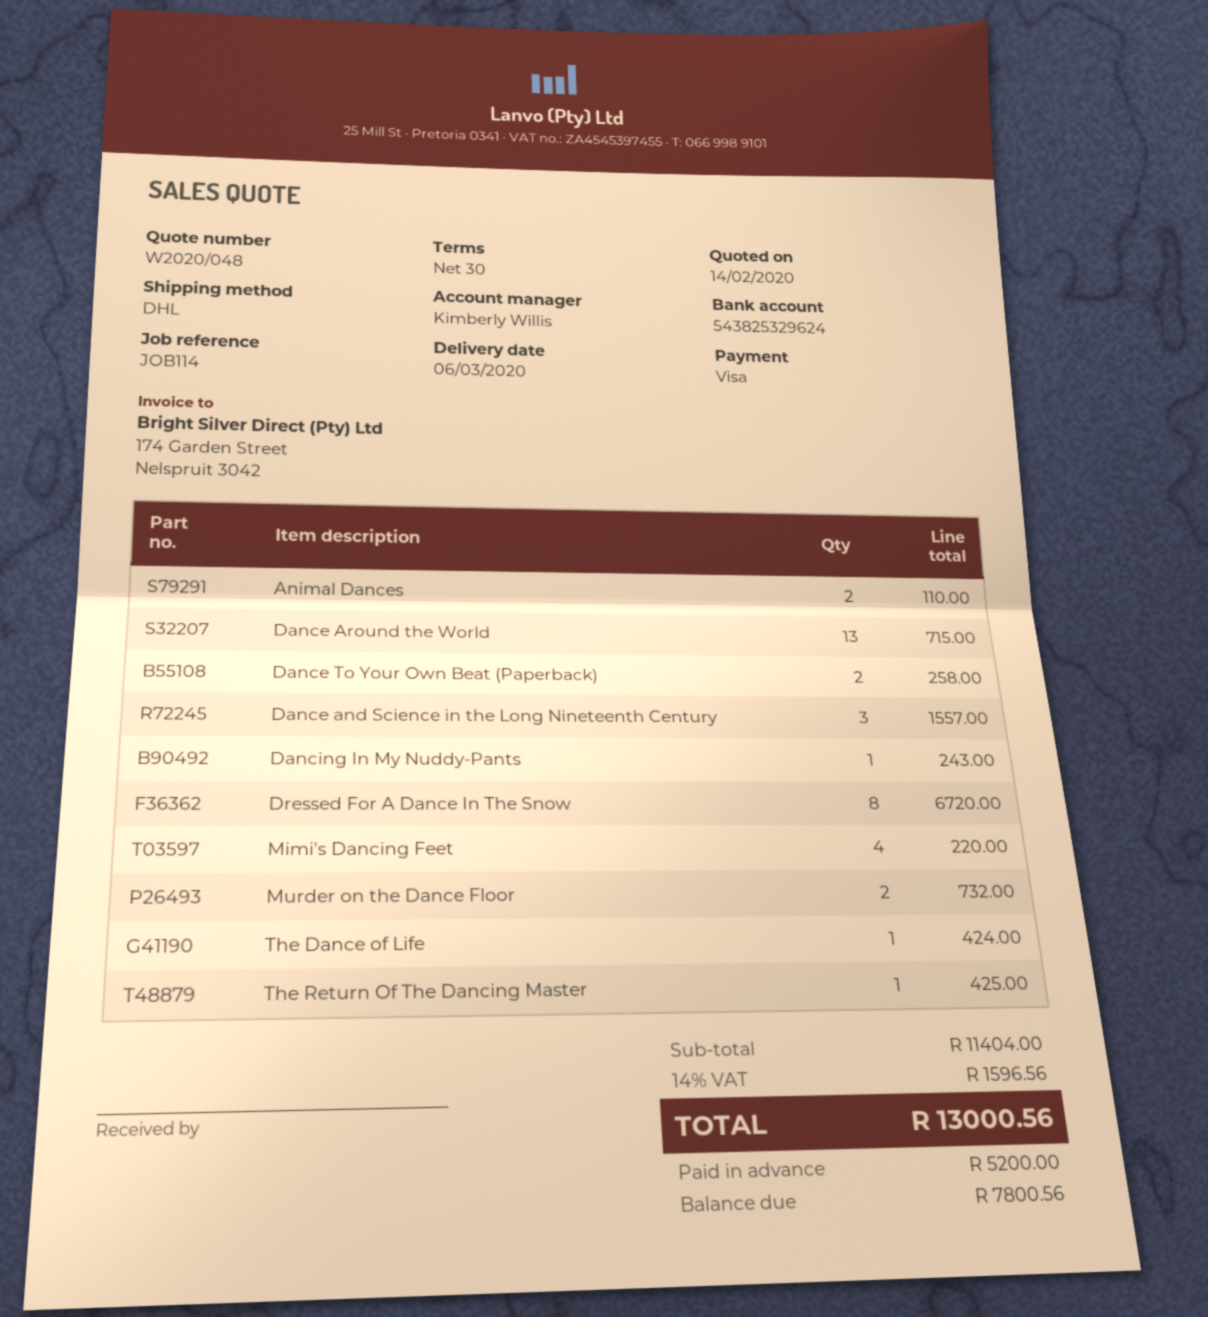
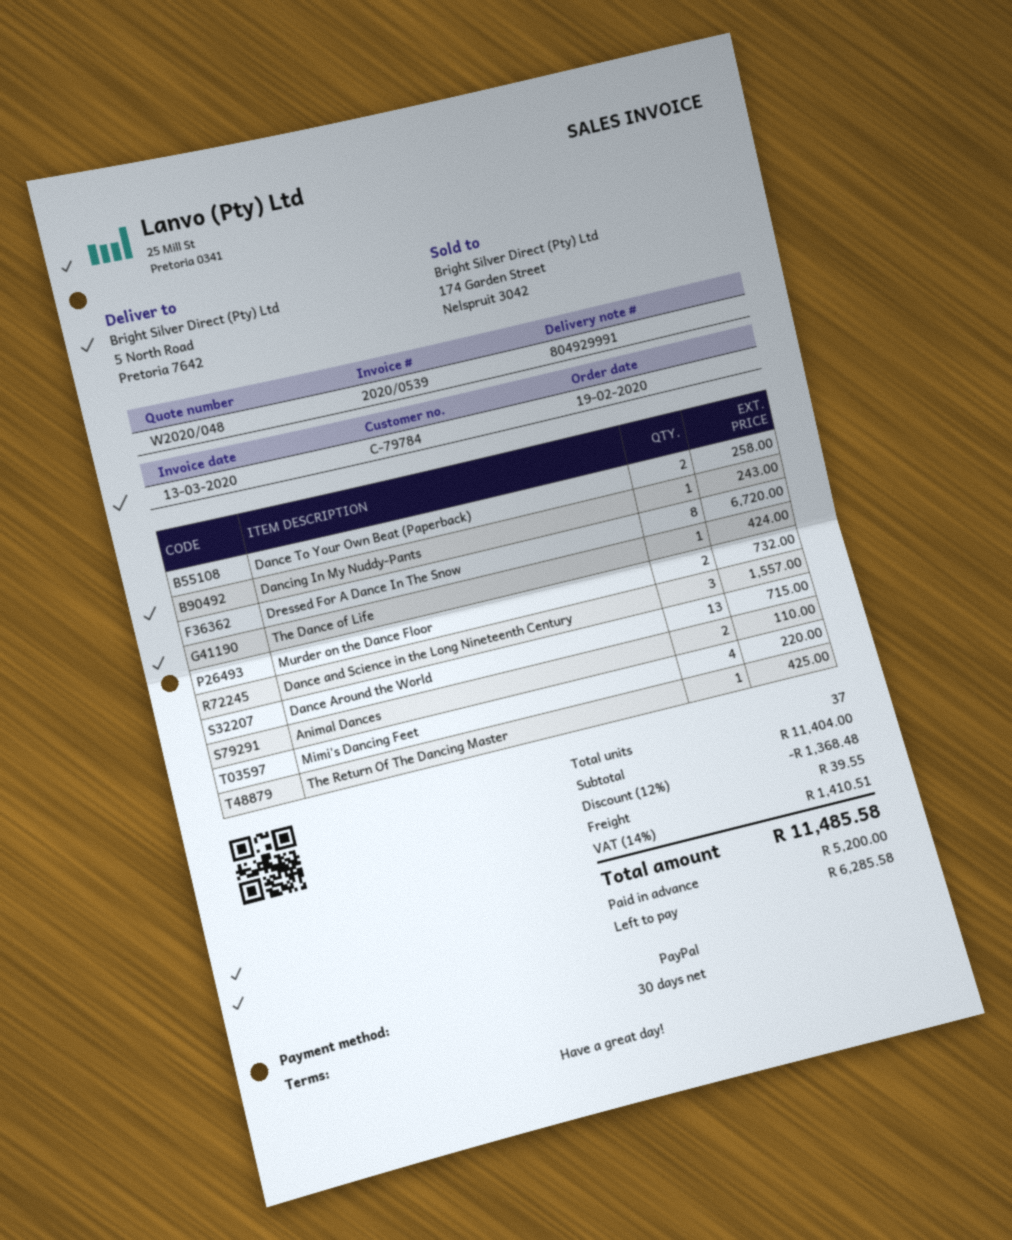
payment method: Visa -> PayPal
discount: none -> 12% = 1368.48
shipping: none -> 39.55
tax: 14% = 1596.56 -> 14% = 1410.51
total: 13000.56 -> 11485.58
balance: 7800.56 -> 6285.58

